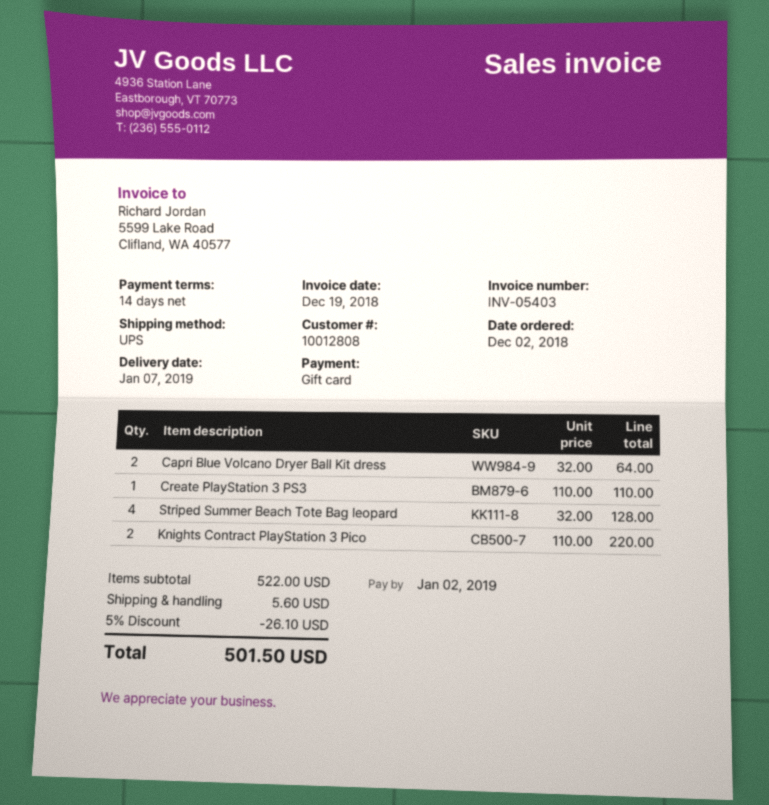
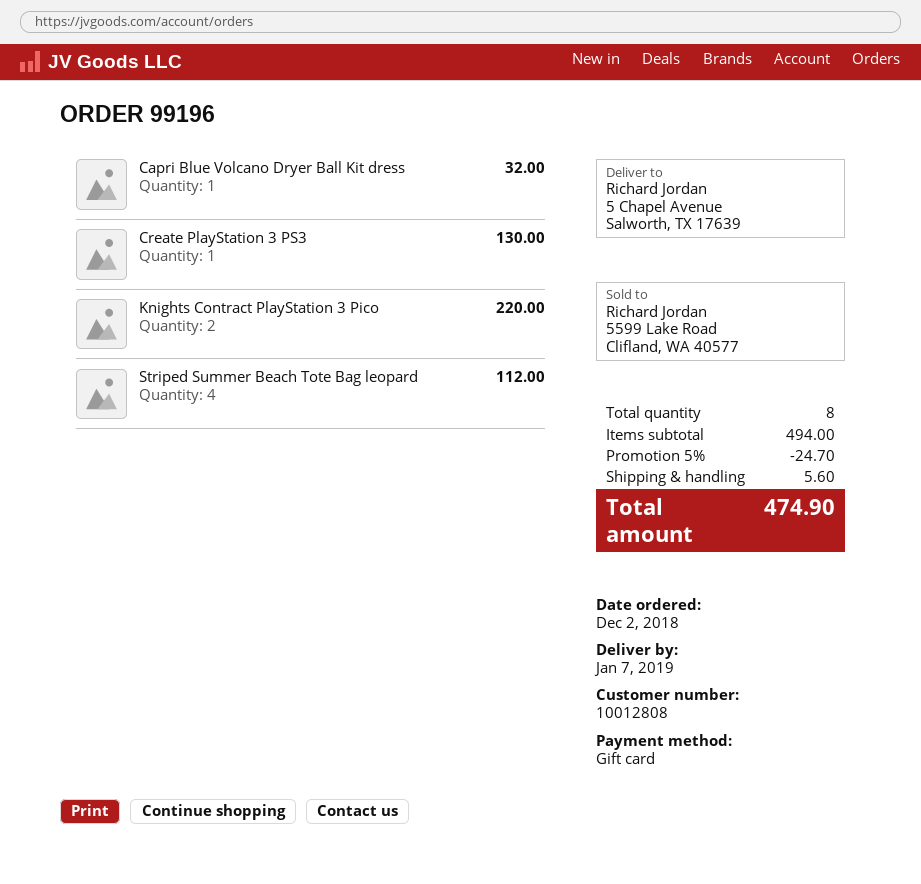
Capri Blue Volcano Dryer Ball Kit dress: 2 for 64.00 -> 1 for 32.00
Create PlayStation 3 PS3: 1 for 110.00 -> 1 for 130.00
Striped Summer Beach Tote Bag leopard: 4 for 128.00 -> 4 for 112.00
subtotal: 522.00 -> 494.00
discount: 5% = 26.10 -> 5% = 24.70
total: 501.50 -> 474.90

